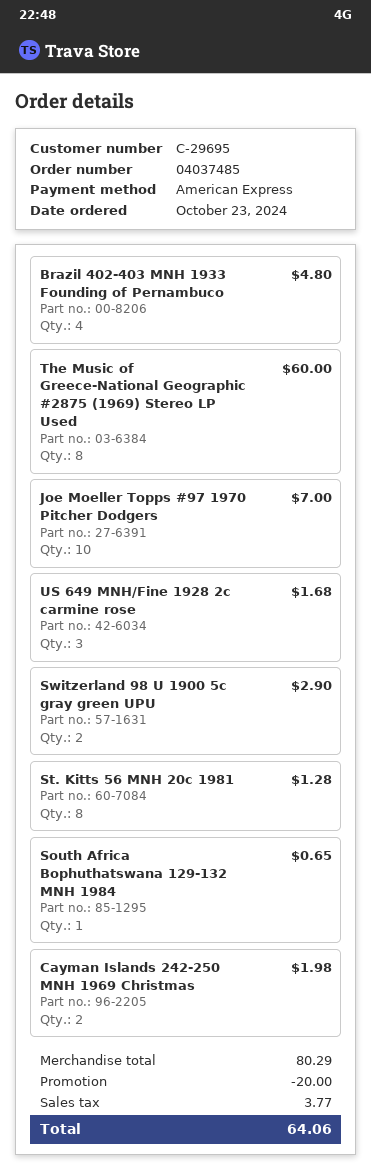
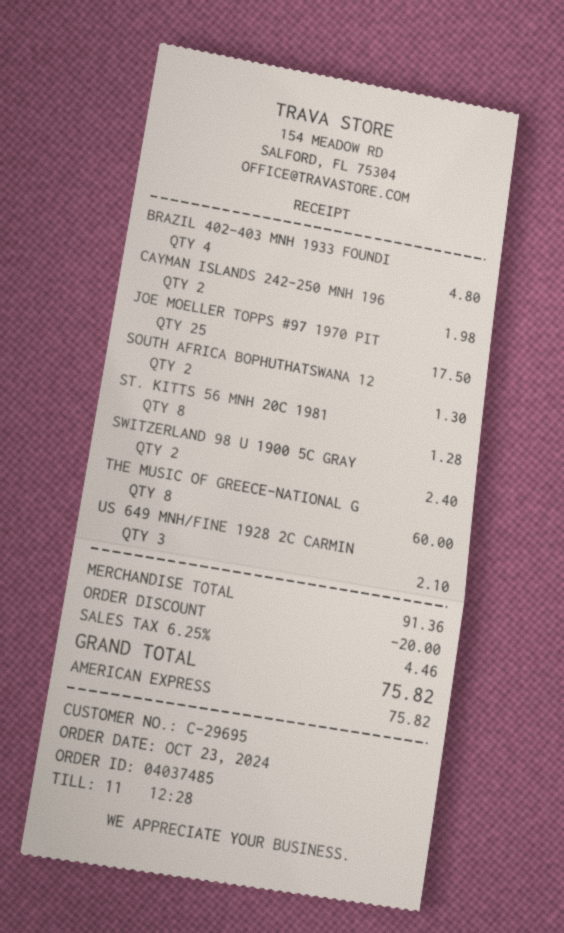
Joe Moeller Topps #97 1970 Pitcher Dodgers: 10 for 7.00 -> 25 for 17.50
US 649 MNH/Fine 1928 2c carmine rose: 3 for 1.68 -> 3 for 2.10
Switzerland 98 U 1900 5c gray green UPU: 2 for 2.90 -> 2 for 2.40
South Africa Bophuthatswana 129-132 MNH 1984: 1 for 0.65 -> 2 for 1.30
subtotal: 80.29 -> 91.36
tax: 3.77 -> 4.46
total: 64.06 -> 75.82

